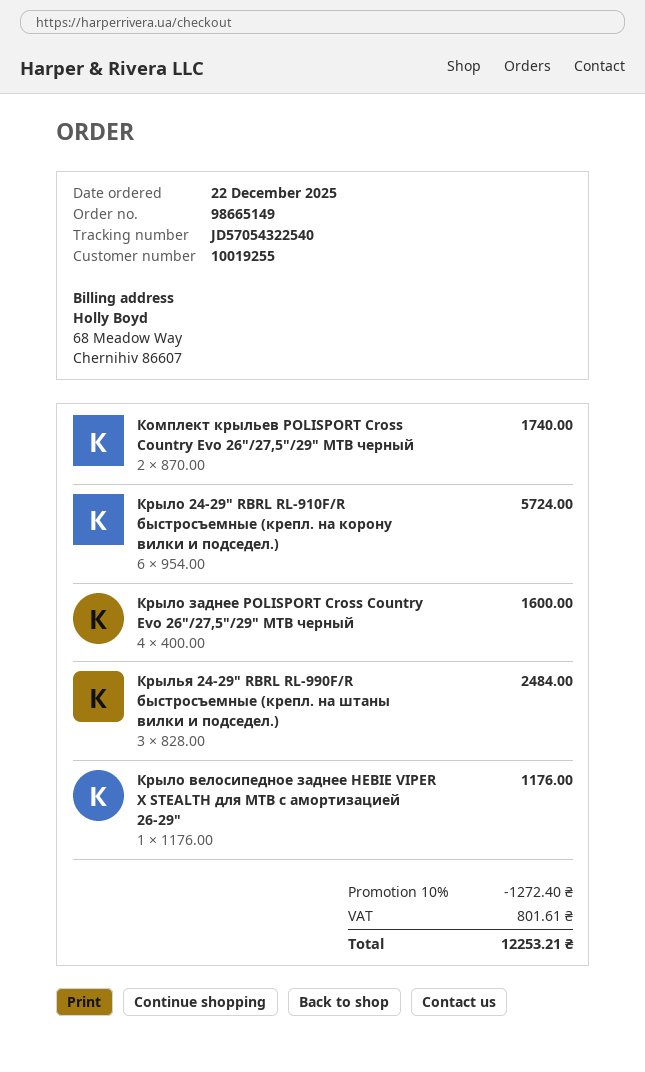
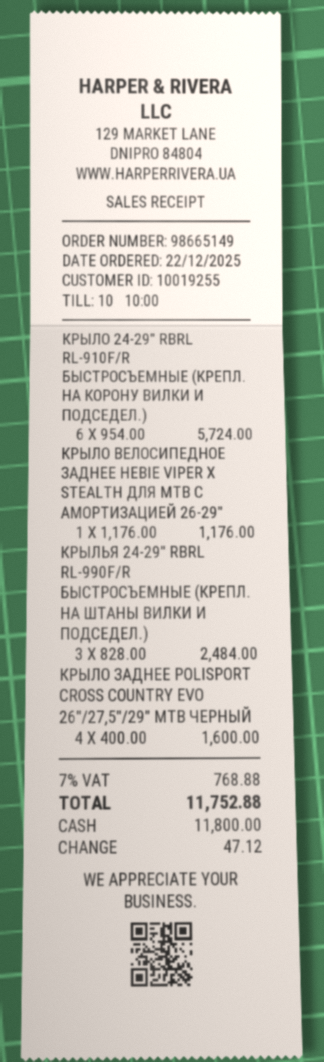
Комплект крыльев POLISPORT Cross Country Evo 26"/27,5"/29" MTB черный: 2 x 870.00 = 1740.00 -> none
discount: 10% = 1272.40 -> none
tax: 801.61 -> 768.88
total: 12253.21 -> 11752.88

